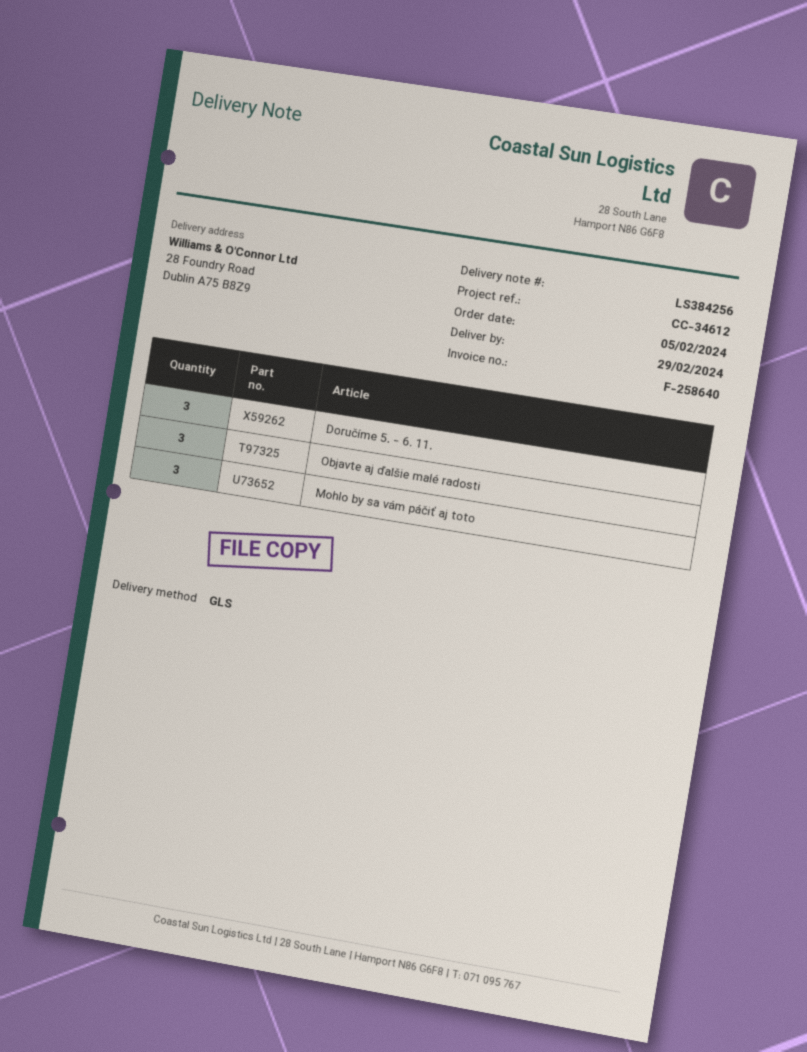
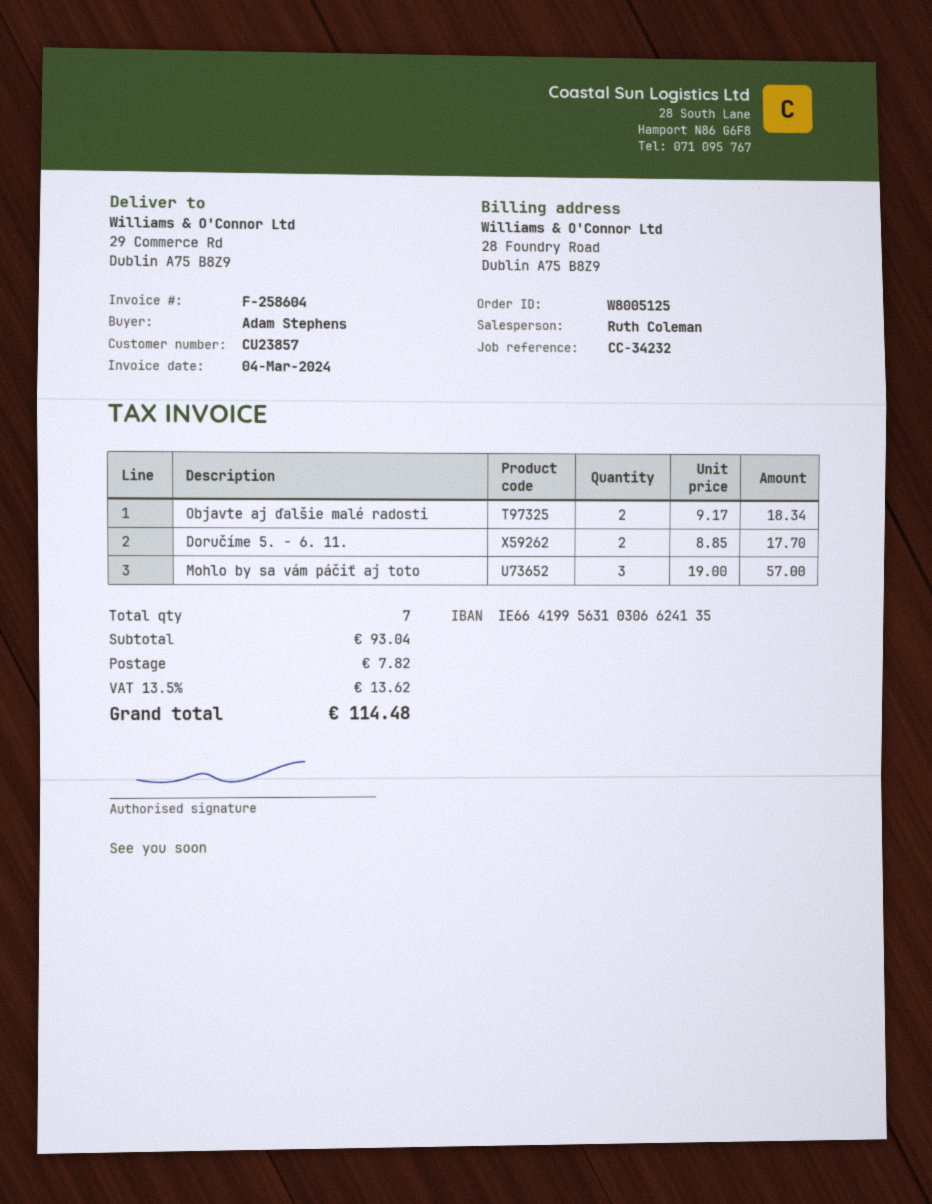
invoice number: F-258640 -> F-258604
reference: CC-34612 -> CC-34232
ship to: 28 Foundry Road, Dublin A75 B8Z9 -> 29 Commerce Rd, Dublin A75 B8Z9
Doručíme 5. - 6. 11.: 3 -> 2
Objavte aj ďalšie malé radosti: 3 -> 2

